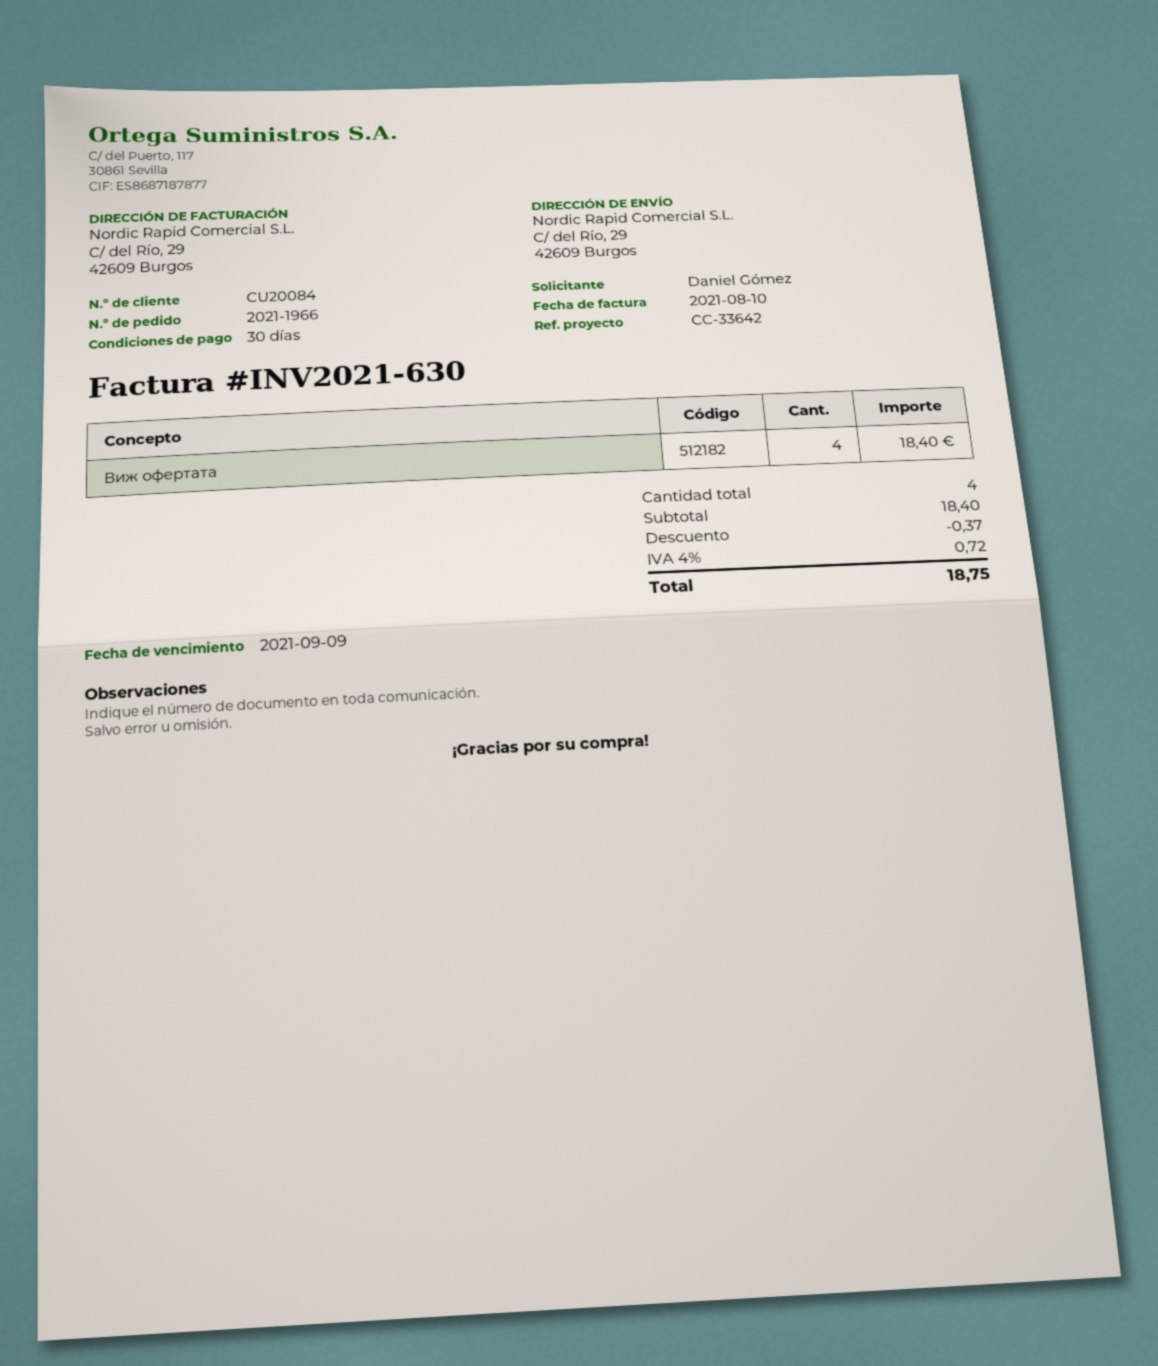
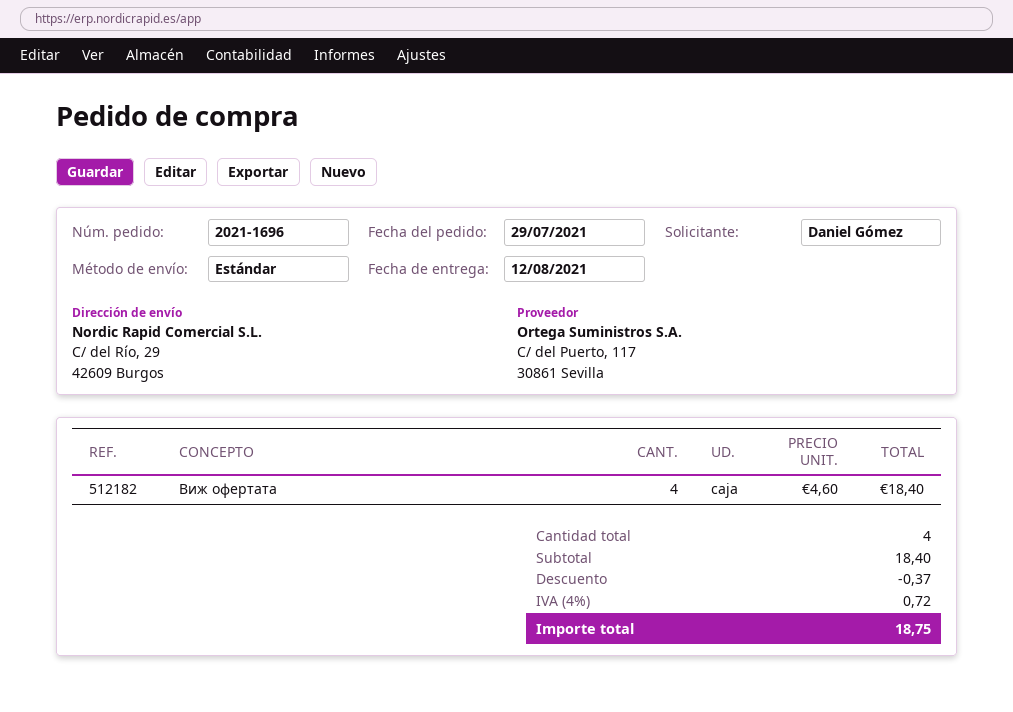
order number: 2021-1966 -> 2021-1696

